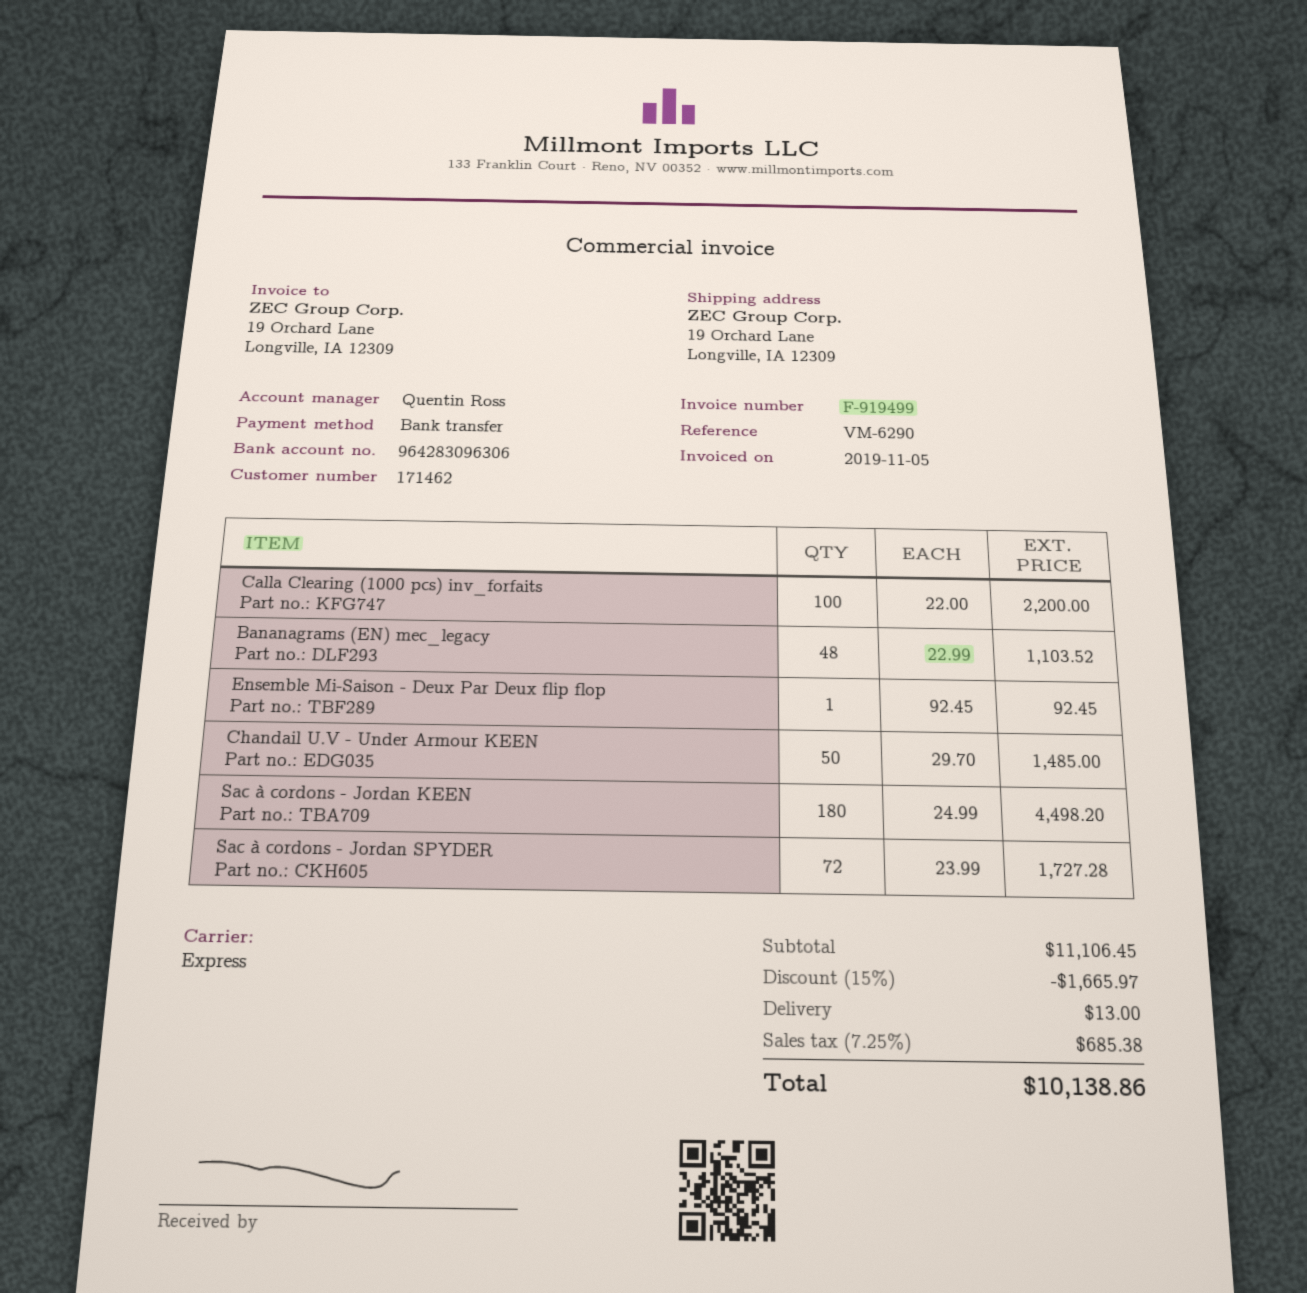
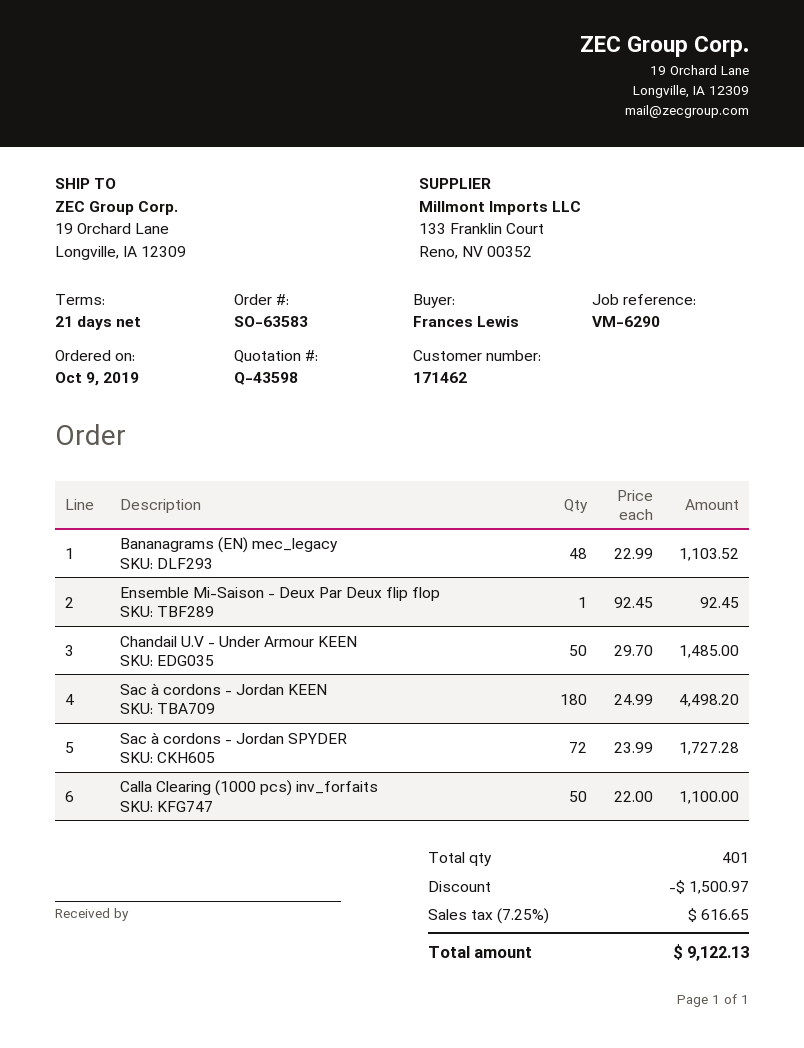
Calla Clearing (1000 pcs) inv_forfaits: 100 x 22.00 = 2200.00 -> 50 x 22.00 = 1100.00
discount: 1665.97 -> 1500.97
shipping: 13.00 -> none
tax: 7.25% = 685.38 -> 7.25% = 616.65
total: 10138.86 -> 9122.13

